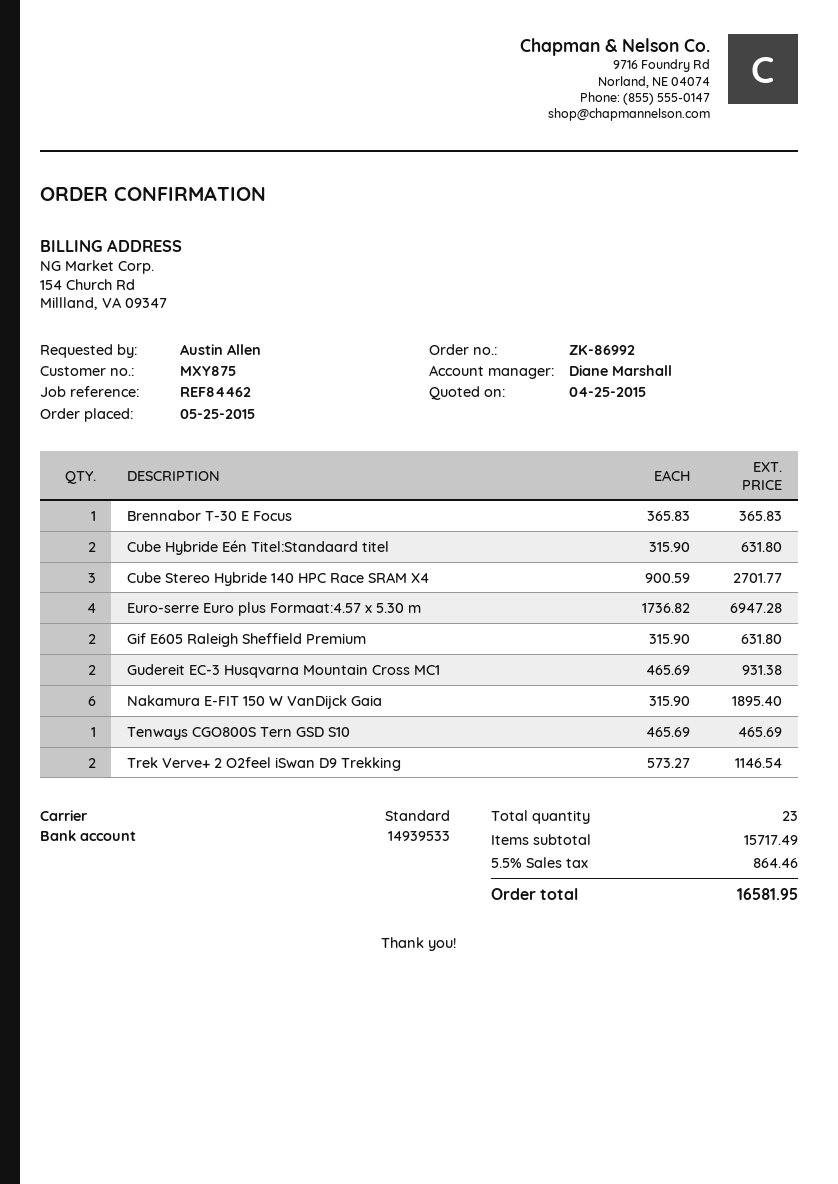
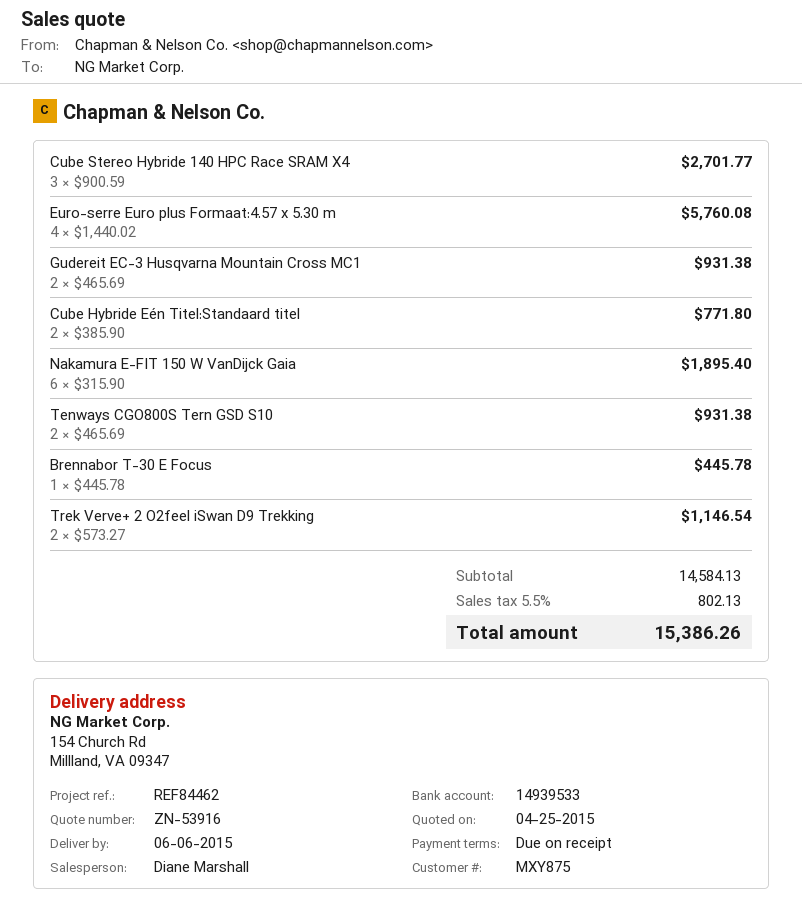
Brennabor T-30 E Focus: 1 x 365.83 = 365.83 -> 1 x 445.78 = 445.78
Cube Hybride Eén Titel:Standaard titel: 2 x 315.90 = 631.80 -> 2 x 385.90 = 771.80
Euro-serre Euro plus Formaat:4.57 x 5.30 m: 4 x 1736.82 = 6947.28 -> 4 x 1440.02 = 5760.08
Gif E605 Raleigh Sheffield Premium: 2 x 315.90 = 631.80 -> none
Tenways CGO800S Tern GSD S10: 1 x 465.69 = 465.69 -> 2 x 465.69 = 931.38
subtotal: 15717.49 -> 14584.13
tax: 5.5% = 864.46 -> 5.5% = 802.13
total: 16581.95 -> 15386.26

